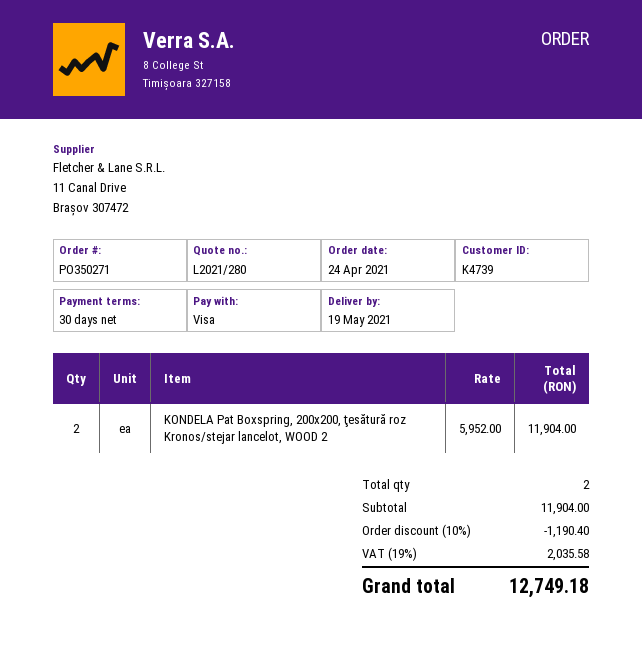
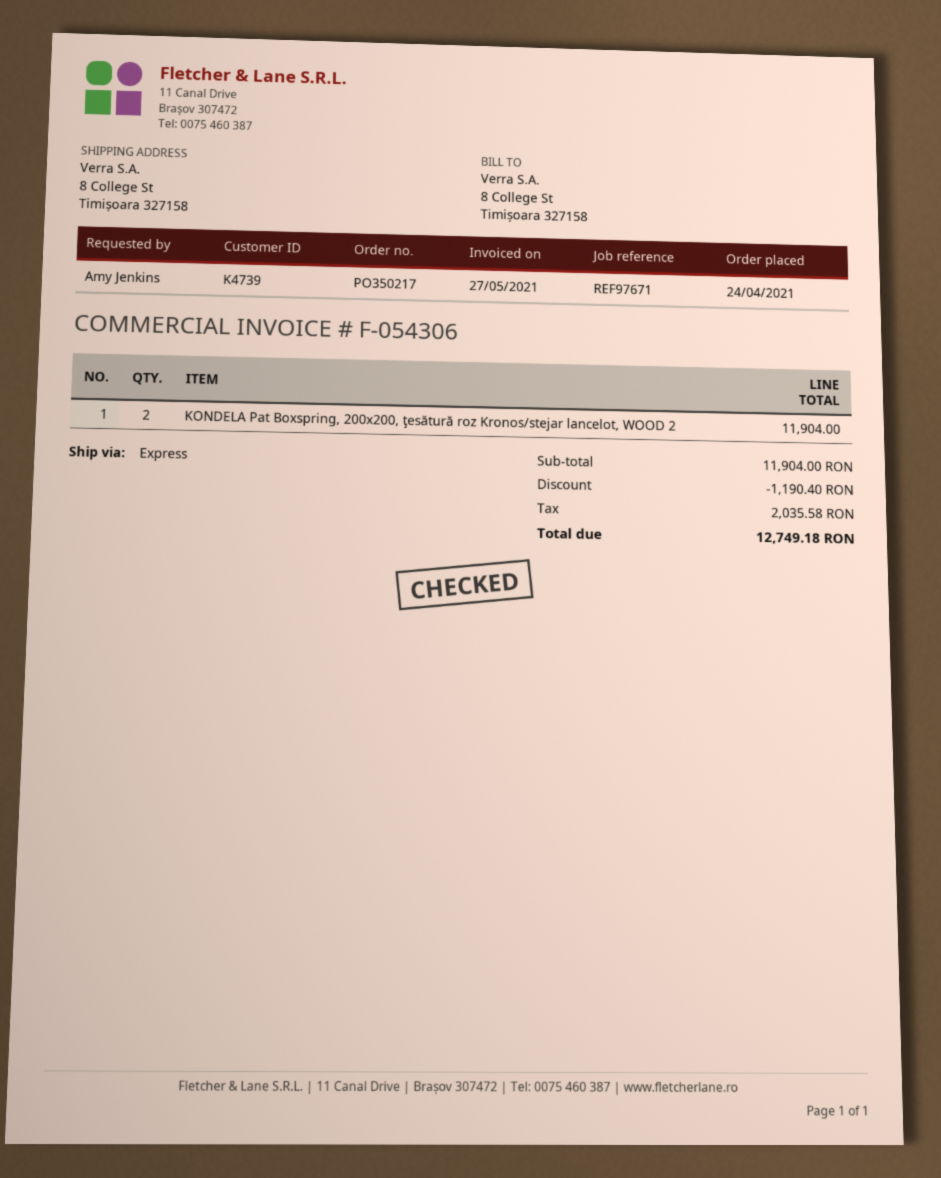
order number: PO350271 -> PO350217

